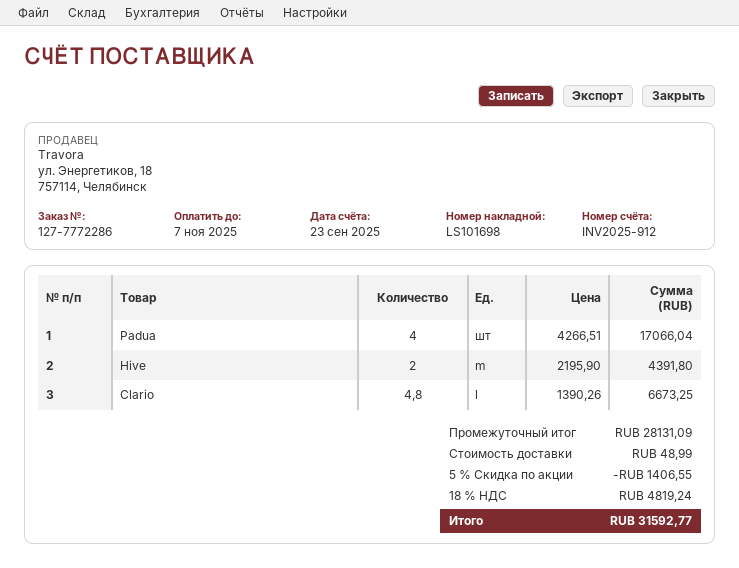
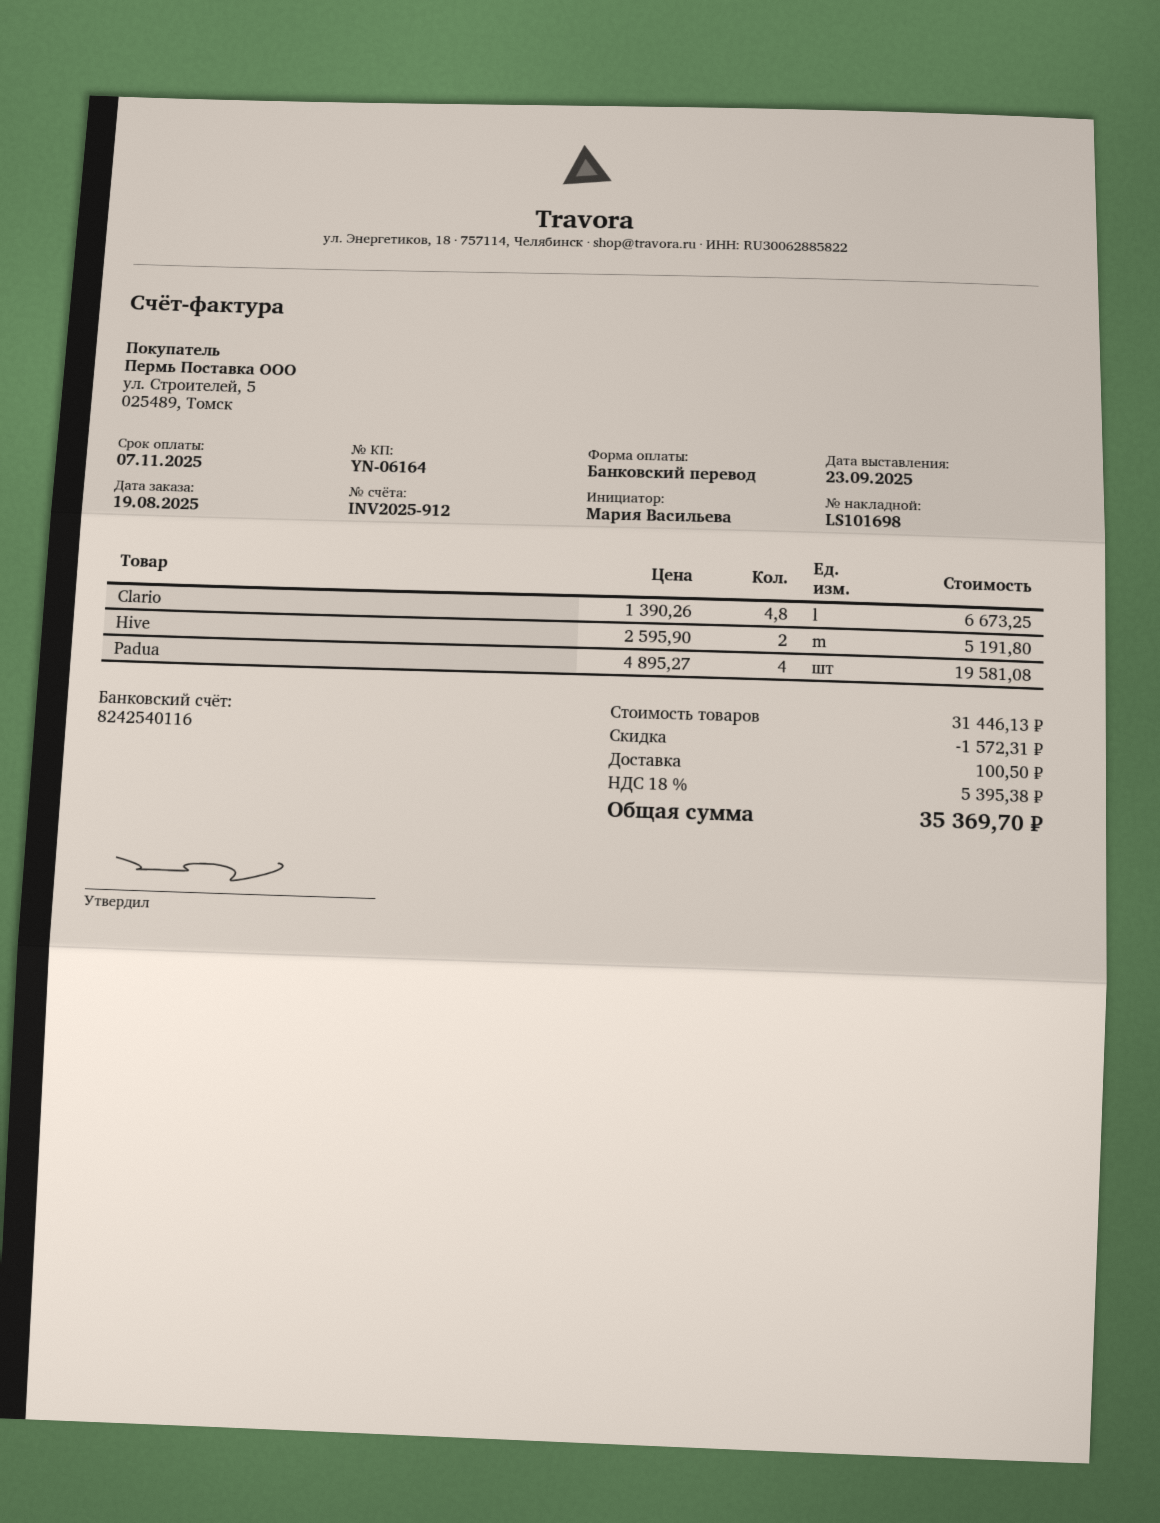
Padua: 4 x 4266.51 = 17066.04 -> 4 x 4895.27 = 19581.08
Hive: 2 x 2195.90 = 4391.80 -> 2 x 2595.90 = 5191.80
subtotal: 28131.09 -> 31446.13
discount: 1406.55 -> 1572.31
shipping: 48.99 -> 100.50
tax: 18% = 4819.24 -> 18% = 5395.38
total: 31592.77 -> 35369.70

